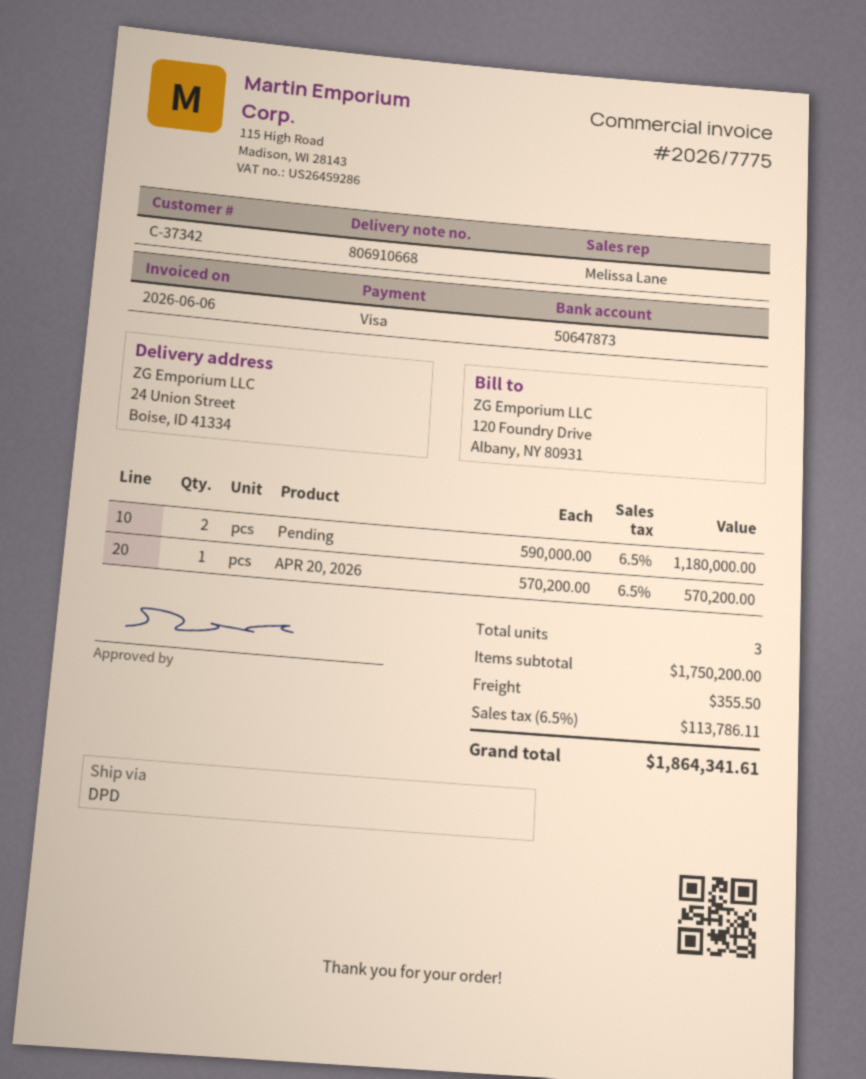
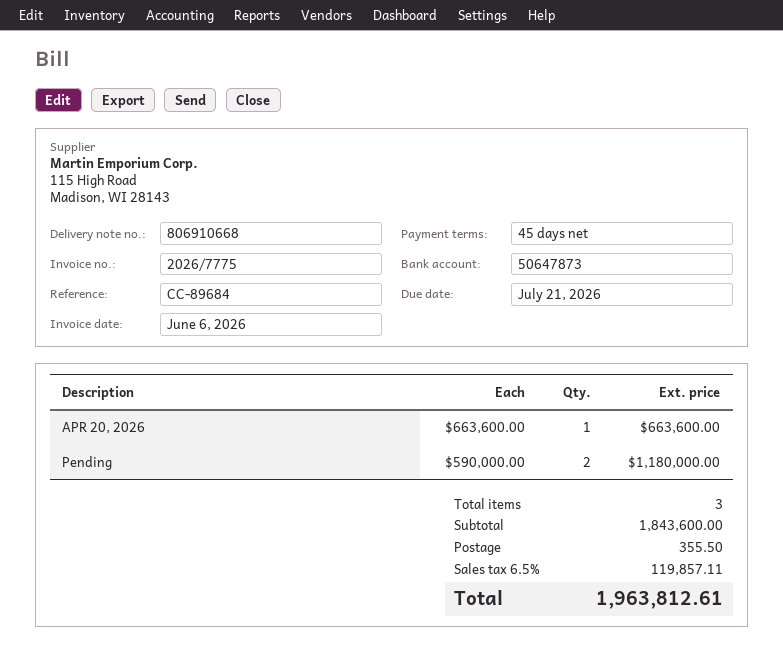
APR 20, 2026: 1 x 570200.00 = 570200.00 -> 1 x 663600.00 = 663600.00
subtotal: 1750200.00 -> 1843600.00
tax: 6.5% = 113786.11 -> 6.5% = 119857.11
total: 1864341.61 -> 1963812.61

